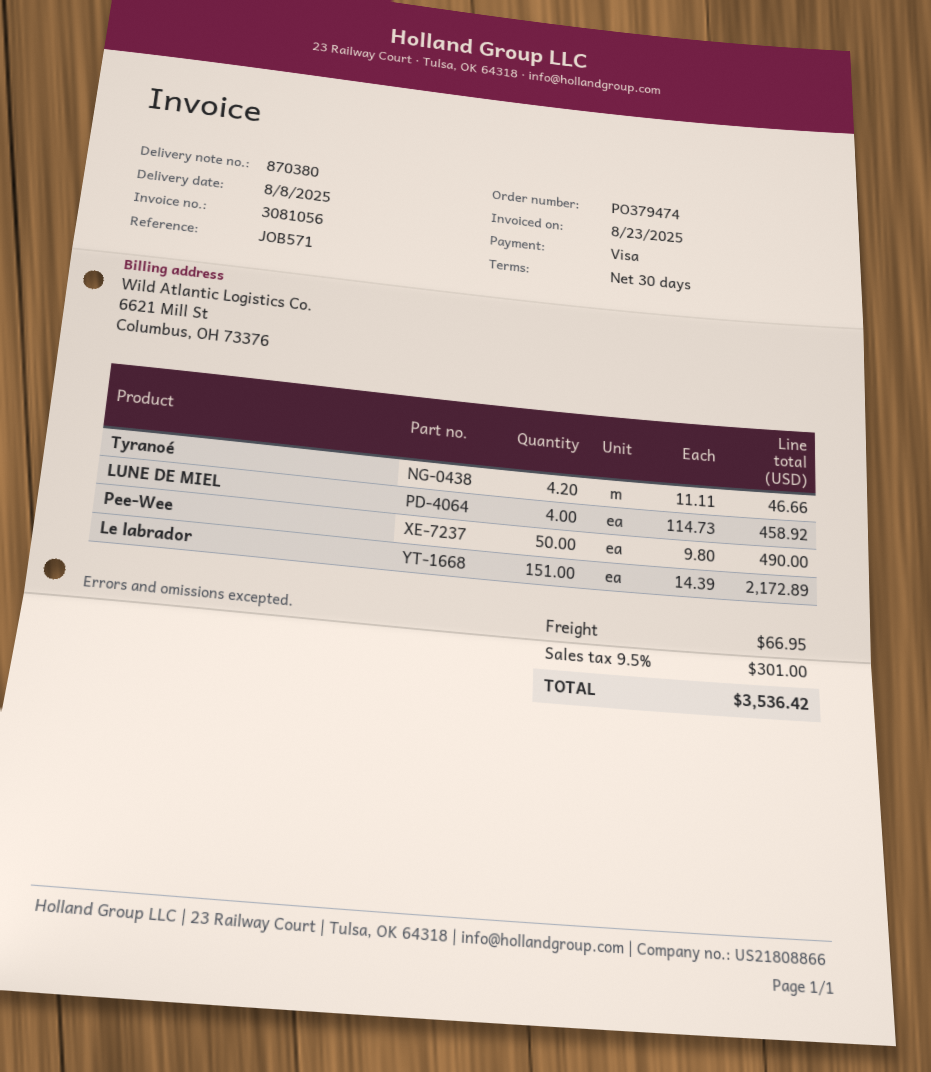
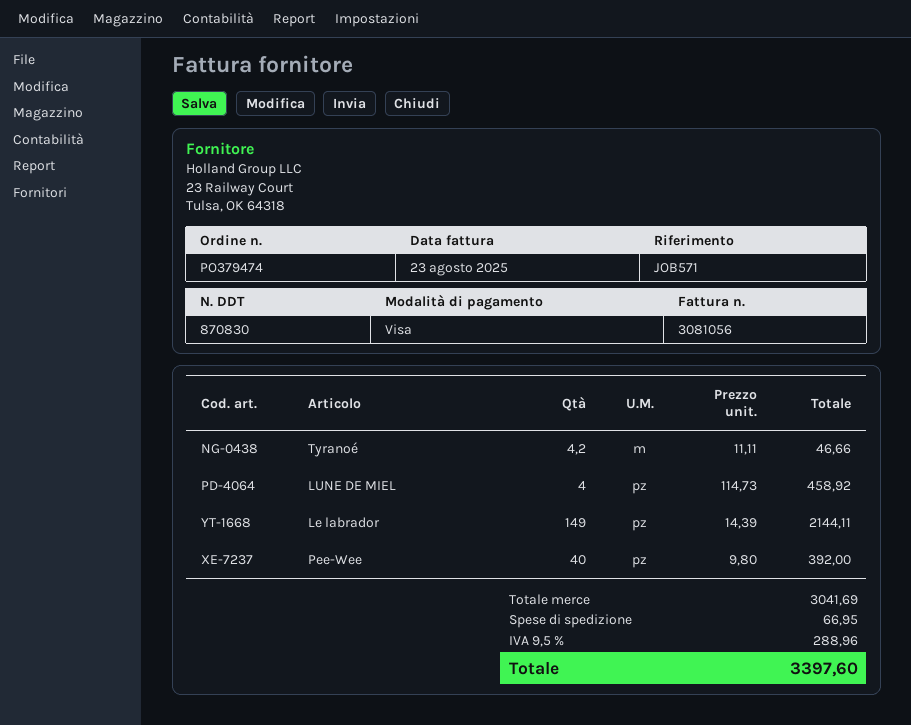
delivery note number: 870380 -> 870830
Pee-Wee: 50 x 9.80 = 490.00 -> 40 x 9.80 = 392.00
Le labrador: 151 x 14.39 = 2172.89 -> 149 x 14.39 = 2144.11
tax: 9.5% = 301.00 -> 9.5% = 288.96
total: 3536.42 -> 3397.60

